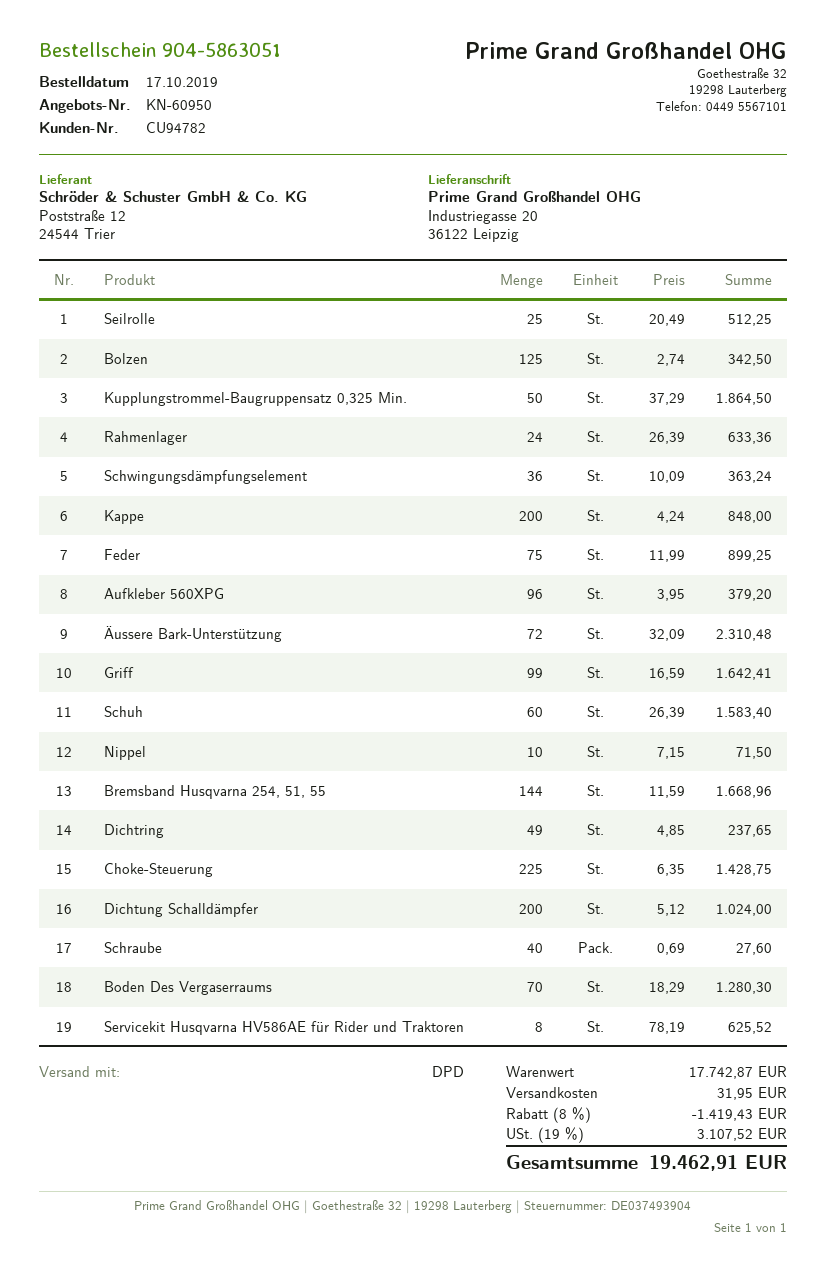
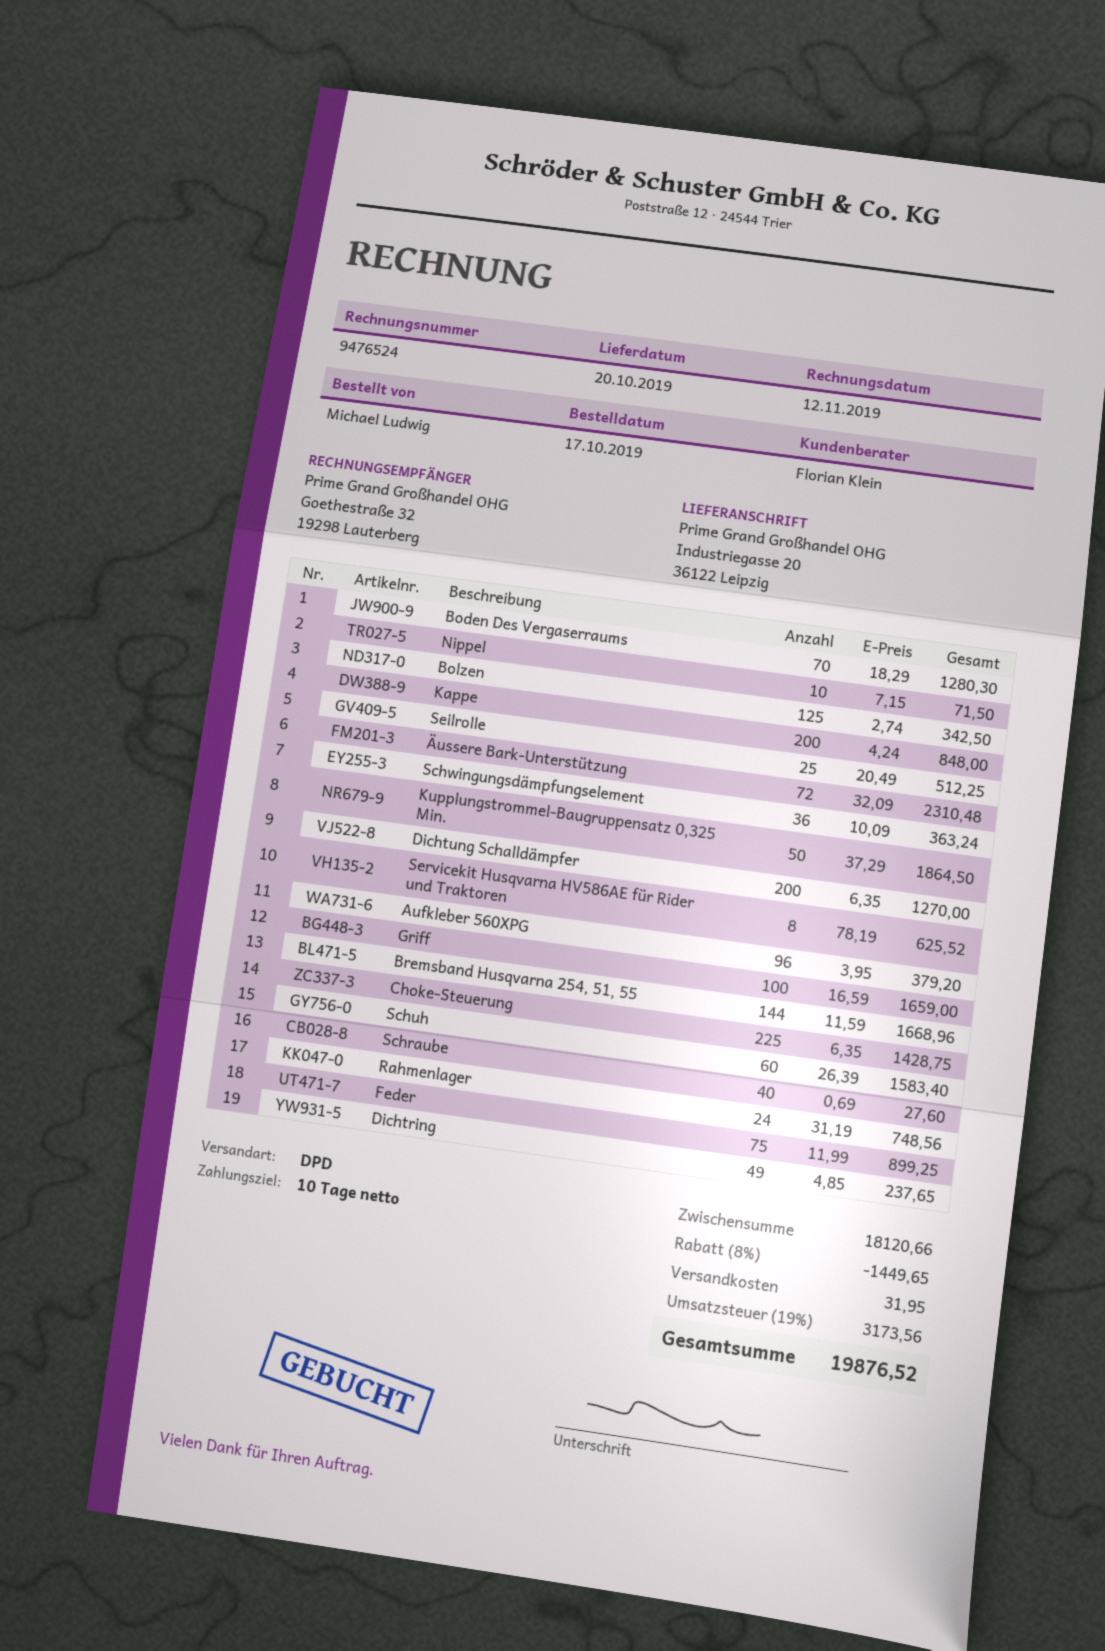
Rahmenlager: 24 x 26.39 = 633.36 -> 24 x 31.19 = 748.56
Griff: 99 x 16.59 = 1642.41 -> 100 x 16.59 = 1659.00
Dichtung Schalldämpfer: 200 x 5.12 = 1024.00 -> 200 x 6.35 = 1270.00
subtotal: 17742.87 -> 18120.66
discount: 8% = 1419.43 -> 8% = 1449.65
tax: 19% = 3107.52 -> 19% = 3173.56
total: 19462.91 -> 19876.52

